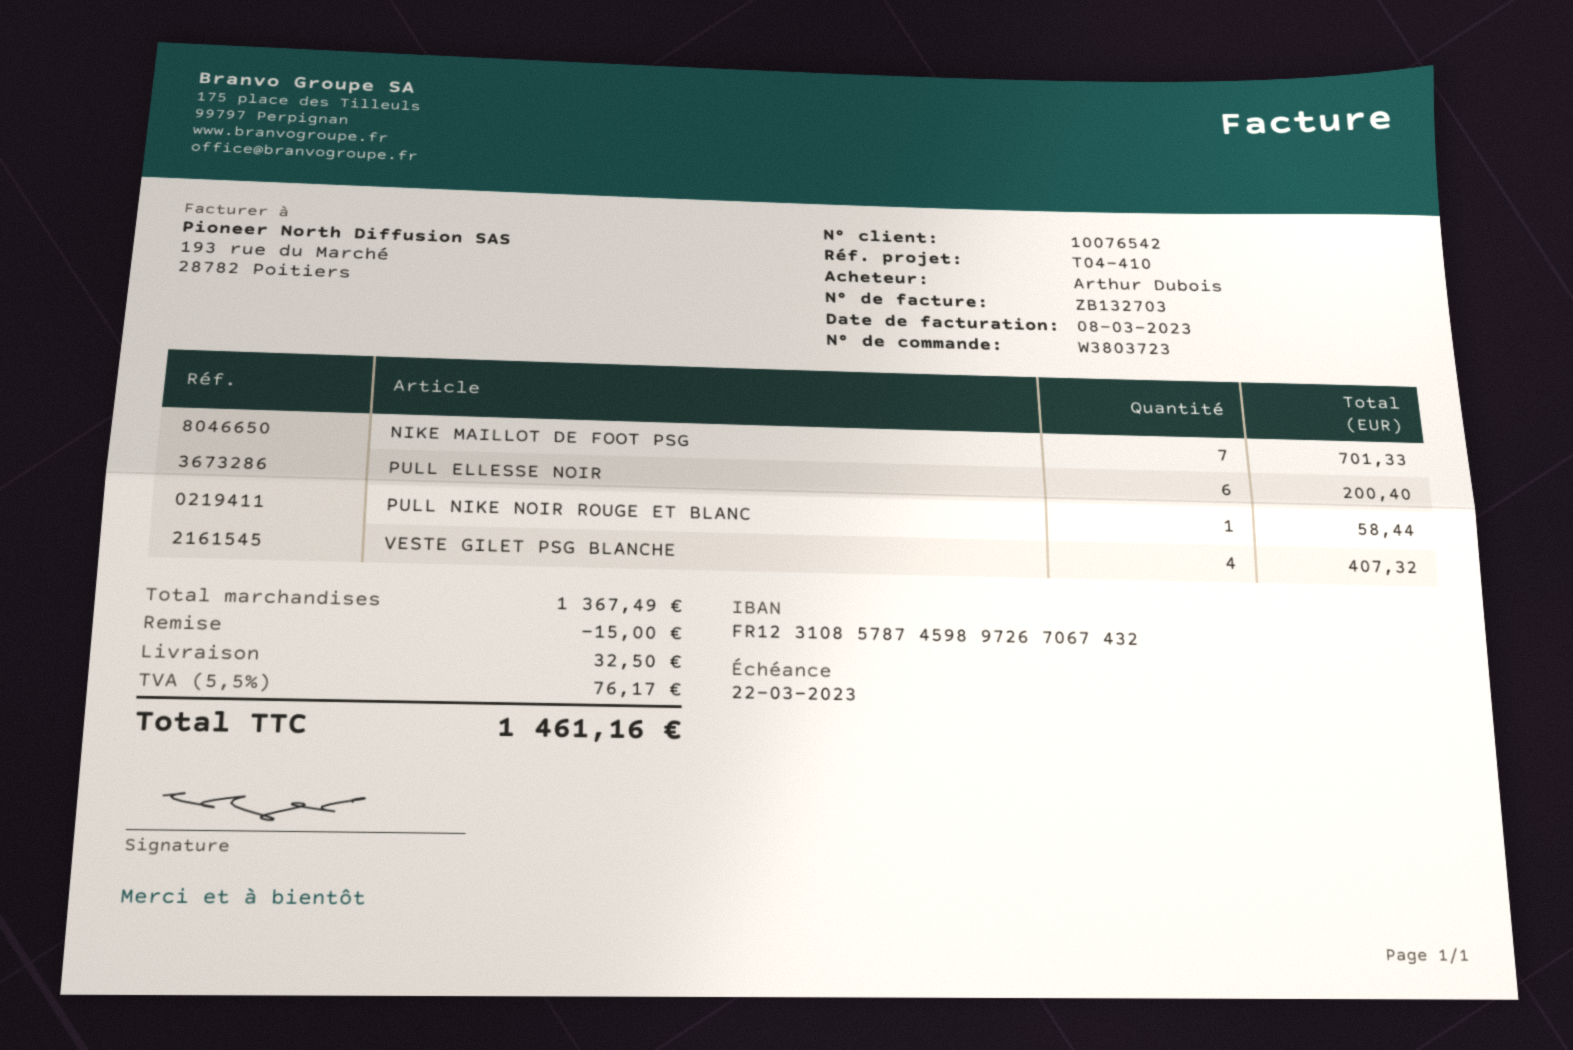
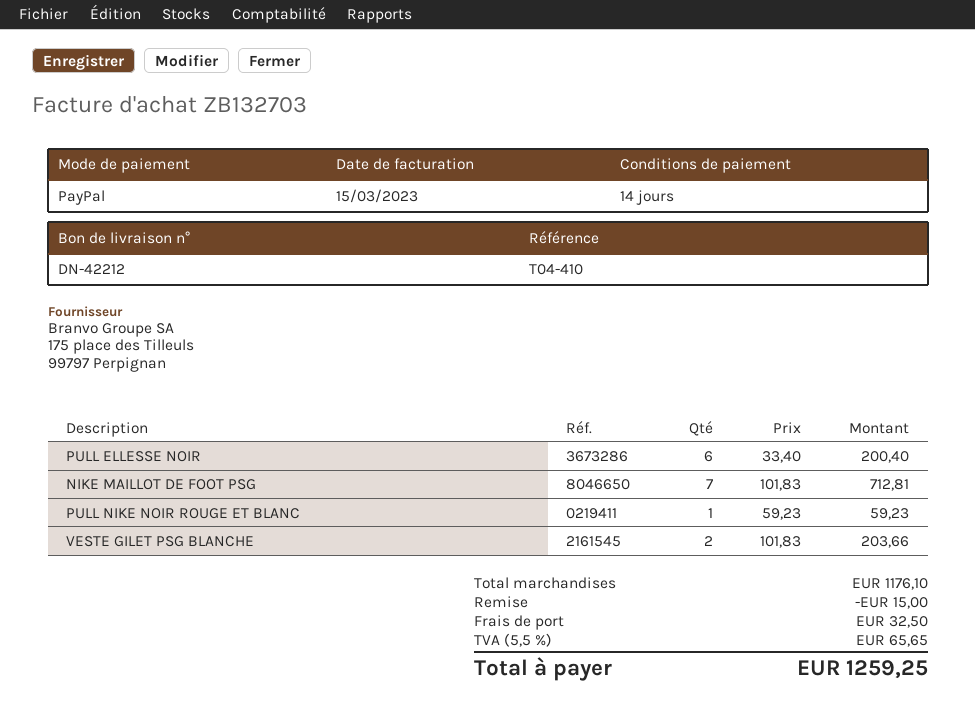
invoice date: 2023-03-08 -> 2023-03-15
NIKE MAILLOT DE FOOT PSG: 7 for 701.33 -> 7 for 712.81
PULL NIKE NOIR ROUGE ET BLANC: 1 for 58.44 -> 1 for 59.23
VESTE GILET PSG BLANCHE: 4 for 407.32 -> 2 for 203.66
subtotal: 1367.49 -> 1176.10
tax: 5.5% = 76.17 -> 5.5% = 65.65
total: 1461.16 -> 1259.25

